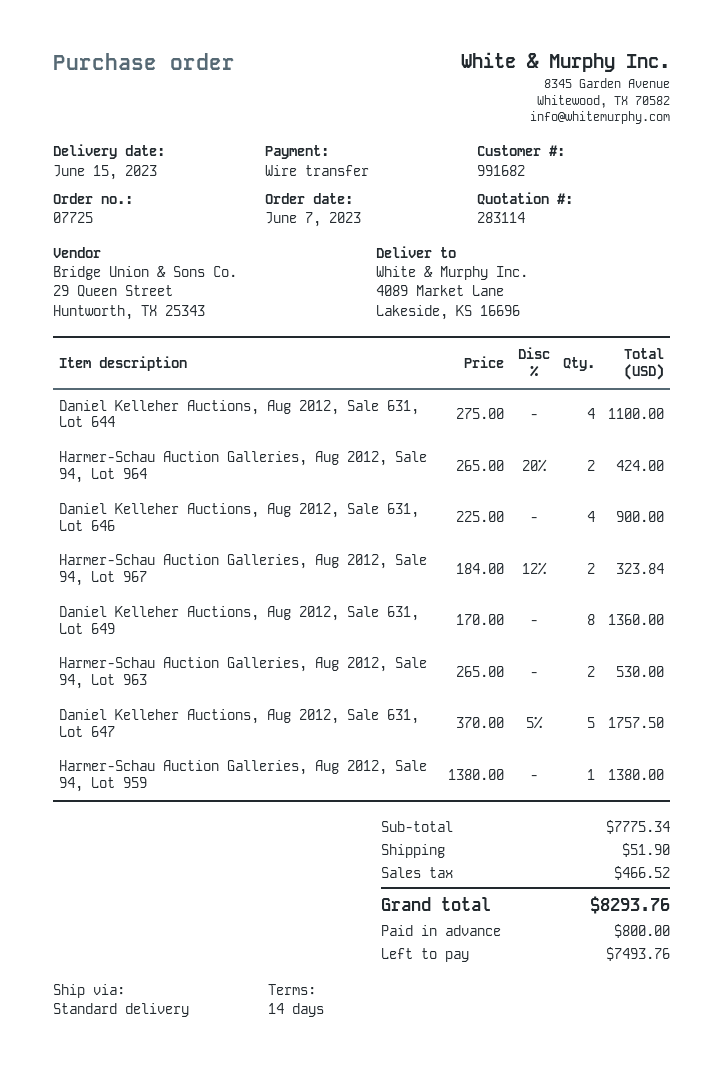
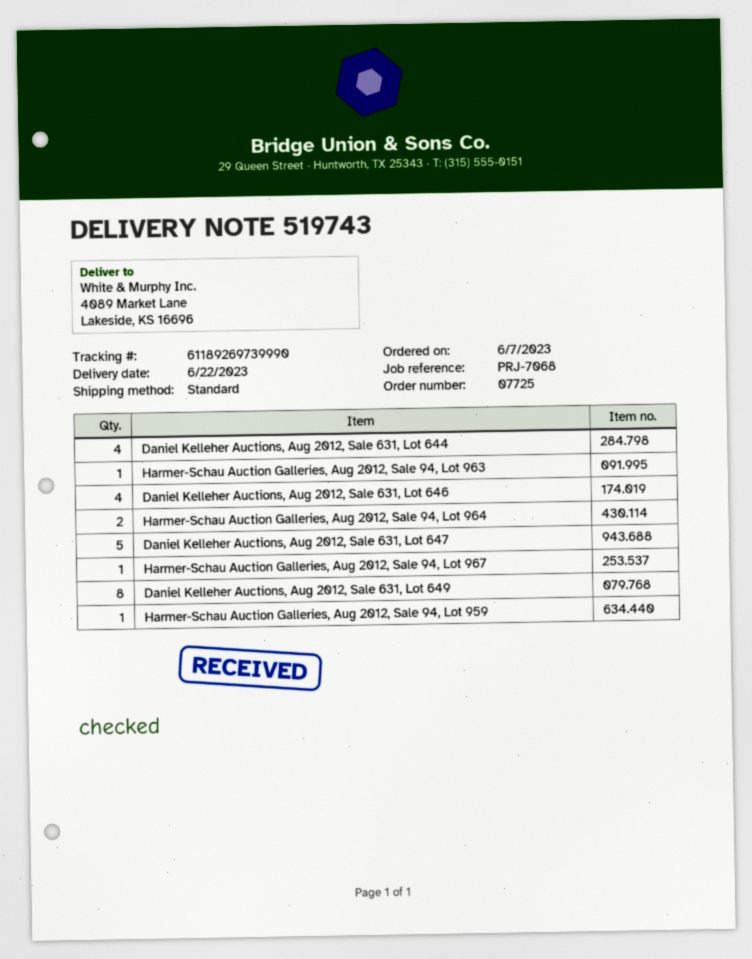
delivery date: 2023-06-15 -> 2023-06-22
Harmer-Schau Auction Galleries, Aug 2012, Sale 94, Lot 967: 2 -> 1
Harmer-Schau Auction Galleries, Aug 2012, Sale 94, Lot 963: 2 -> 1

